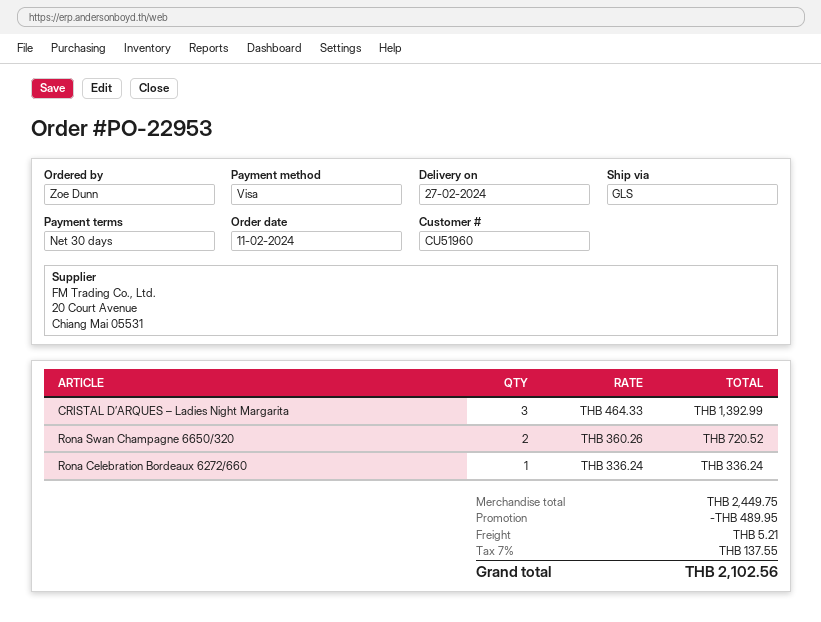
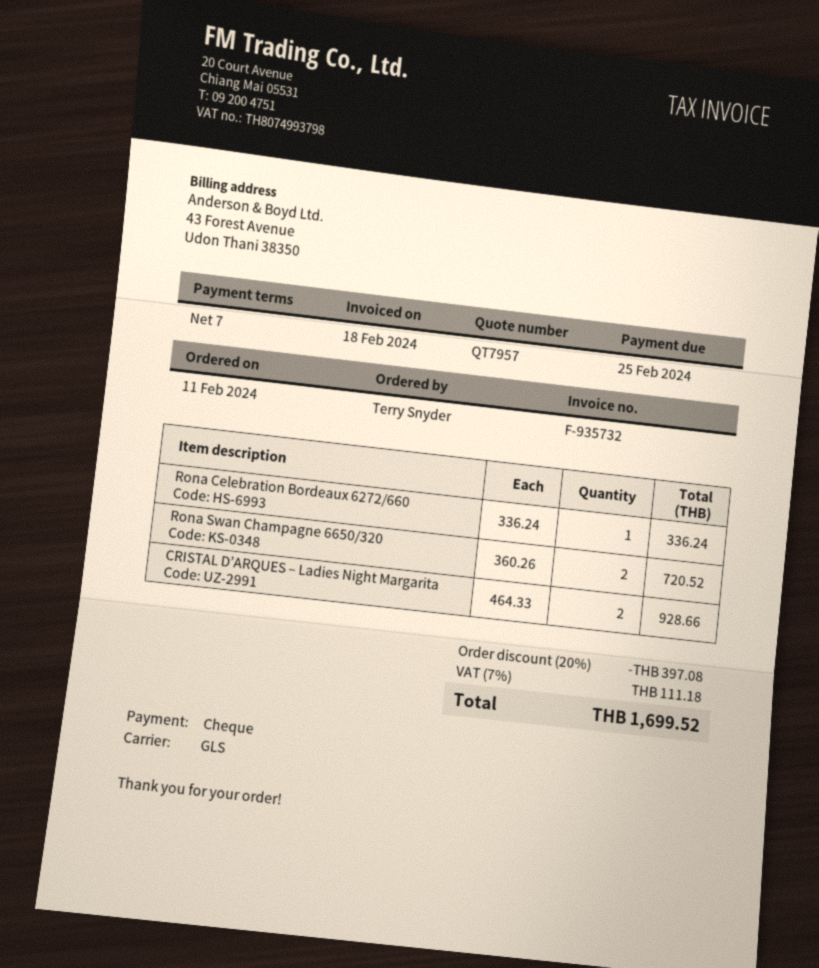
payment terms: 30 days -> 7 days
ordered by: Zoe Dunn -> Terry Snyder
payment method: Visa -> cheque
CRISTAL D’ARQUES – Ladies Night Margarita: 3 x 464.33 = 1392.99 -> 2 x 464.33 = 928.66
discount: 489.95 -> 397.08
shipping: 5.21 -> none
tax: 7% = 137.55 -> 7% = 111.18
total: 2102.56 -> 1699.52

